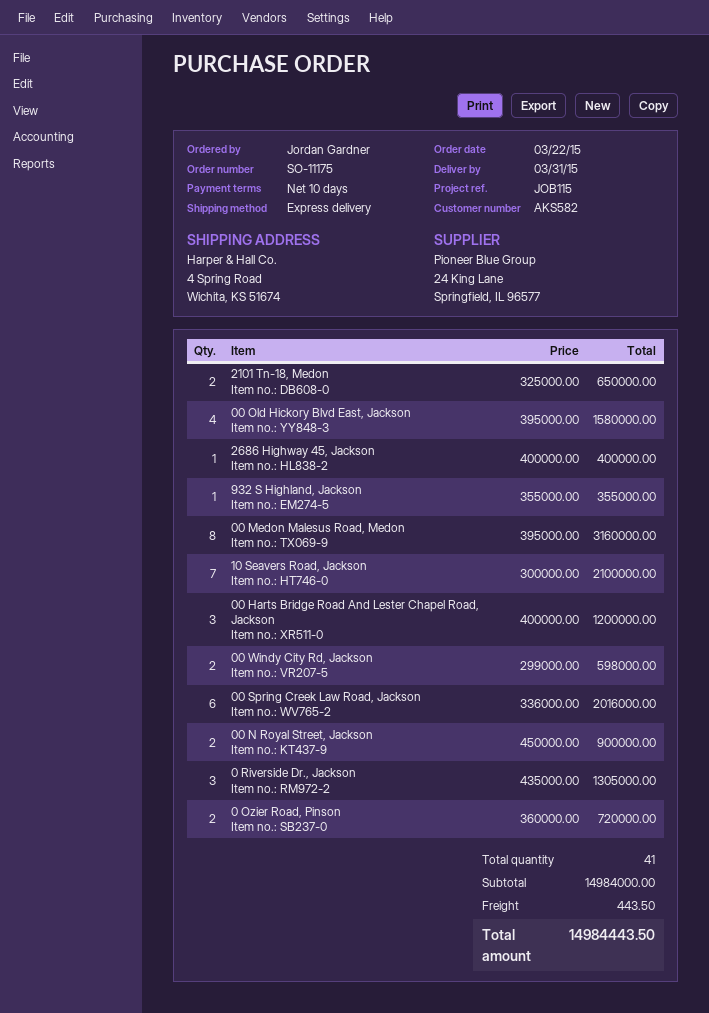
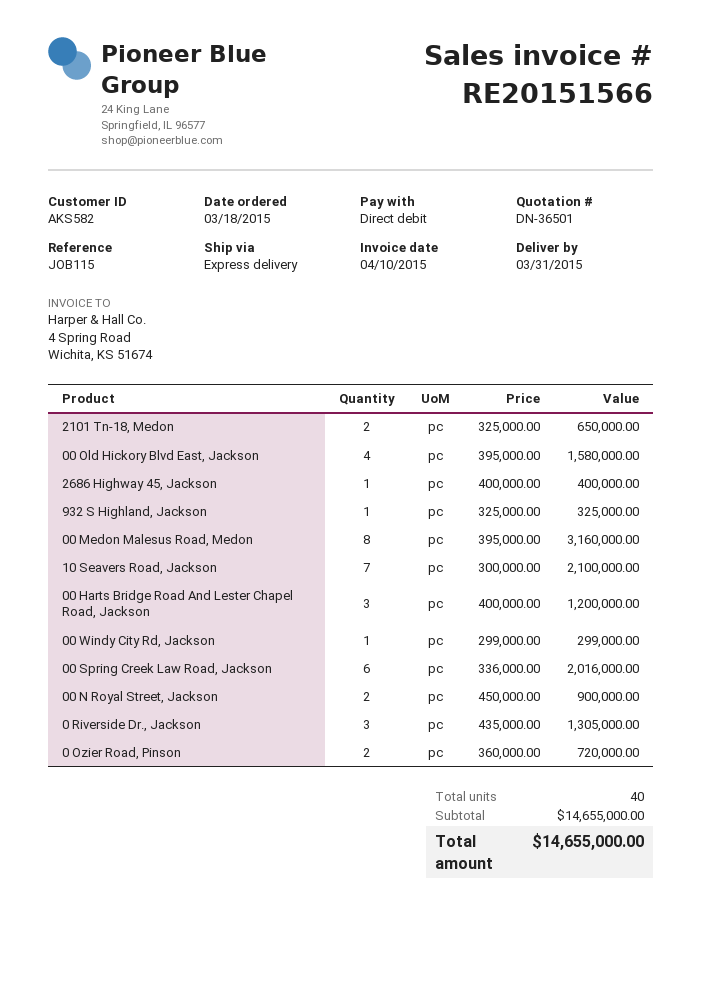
order date: 2015-03-22 -> 2015-03-18
932 S Highland, Jackson: 1 x 355000.00 = 355000.00 -> 1 x 325000.00 = 325000.00
00 Windy City Rd, Jackson: 2 x 299000.00 = 598000.00 -> 1 x 299000.00 = 299000.00
total quantity: 41 -> 40
subtotal: 14984000.00 -> 14655000.00
shipping: 443.50 -> none
total: 14984443.50 -> 14655000.00

